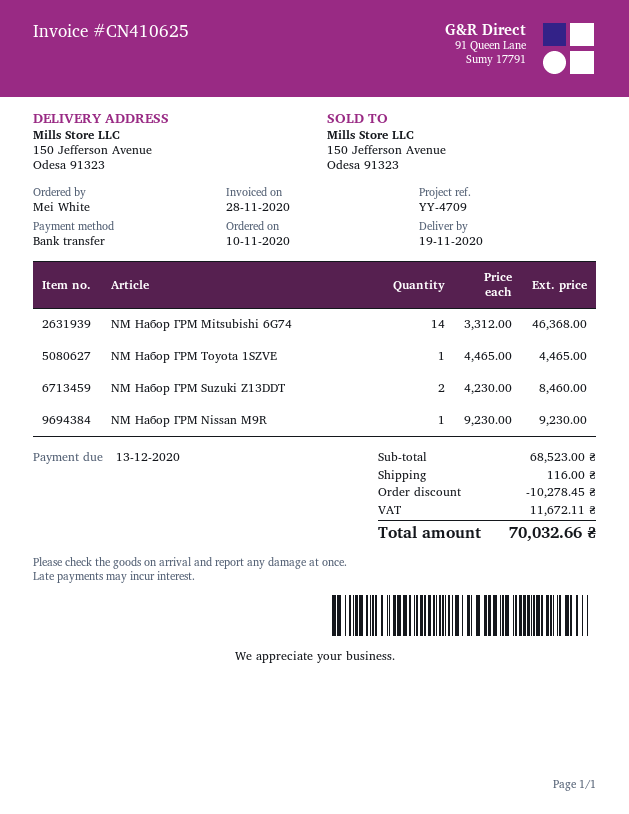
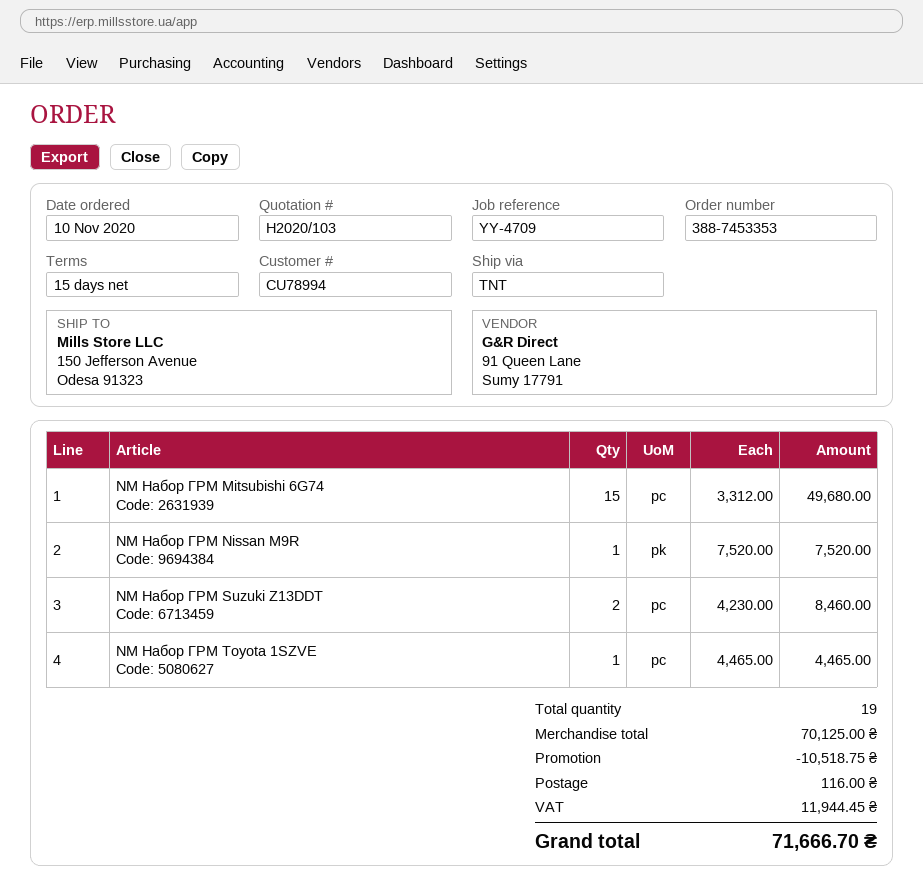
NM Набор ГРМ Mitsubishi 6G74: 14 x 3312.00 = 46368.00 -> 15 x 3312.00 = 49680.00
NM Набор ГРМ Nissan M9R: 1 x 9230.00 = 9230.00 -> 1 x 7520.00 = 7520.00
subtotal: 68523.00 -> 70125.00
discount: 10278.45 -> 10518.75
tax: 11672.11 -> 11944.45
total: 70032.66 -> 71666.70

